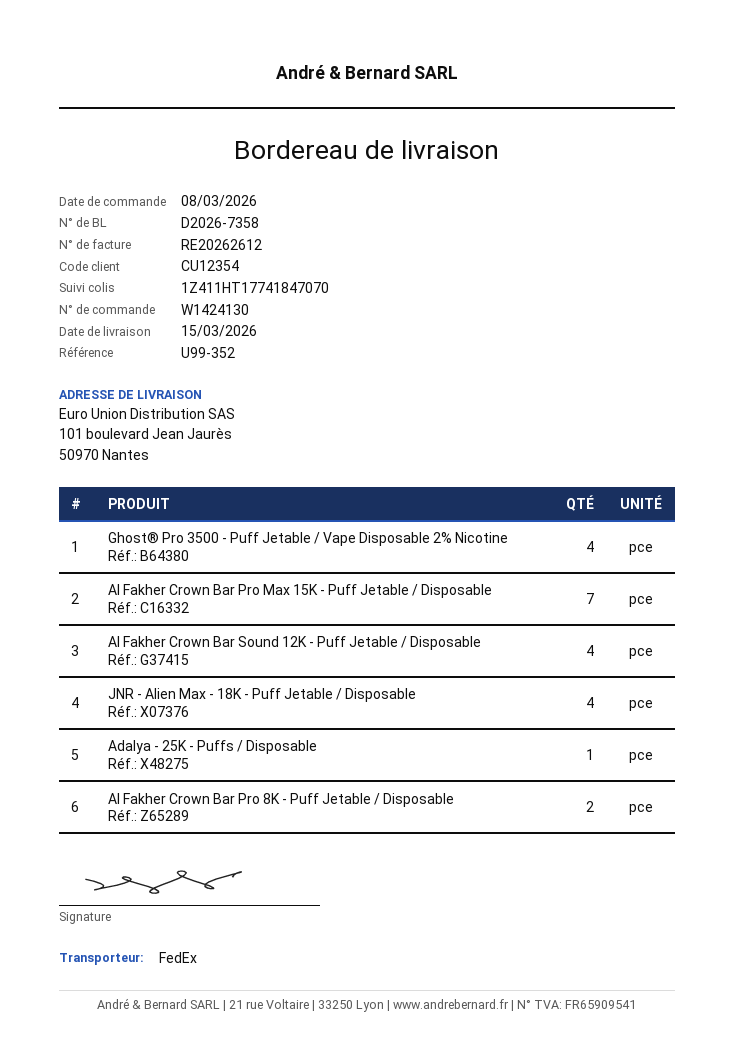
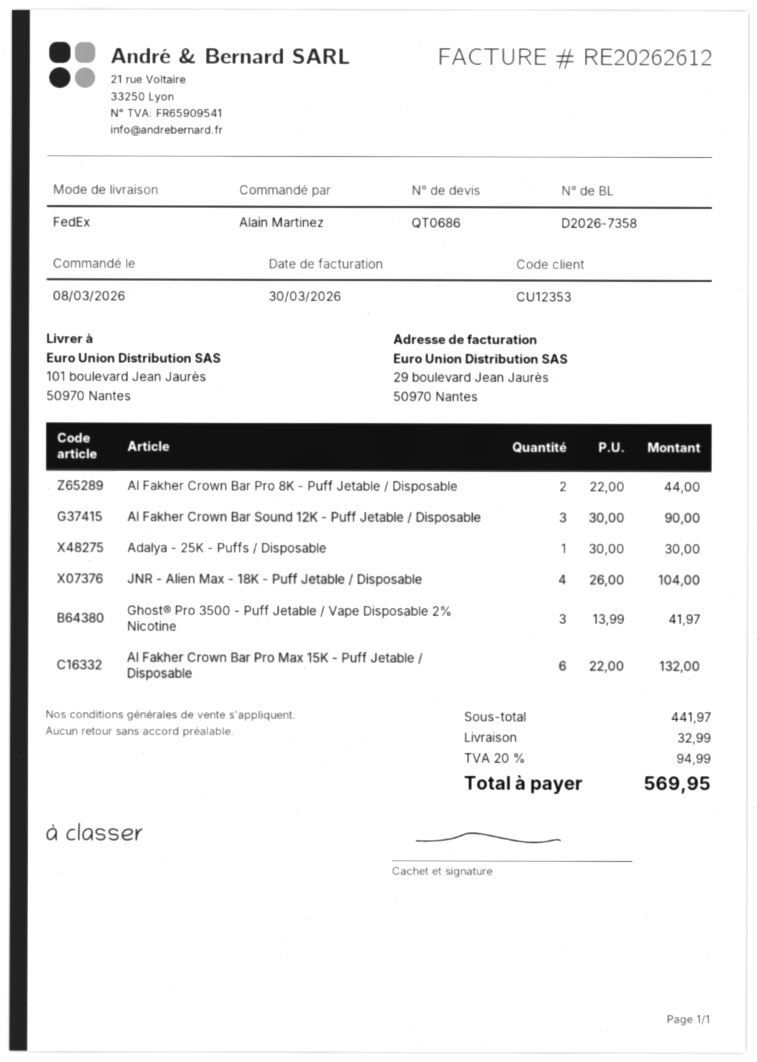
customer number: CU12354 -> CU12353
Ghost® Pro 3500 - Puff Jetable / Vape Disposable 2% Nicotine: 4 -> 3
Al Fakher Crown Bar Pro Max 15K - Puff Jetable / Disposable: 7 -> 6
Al Fakher Crown Bar Sound 12K - Puff Jetable / Disposable: 4 -> 3

